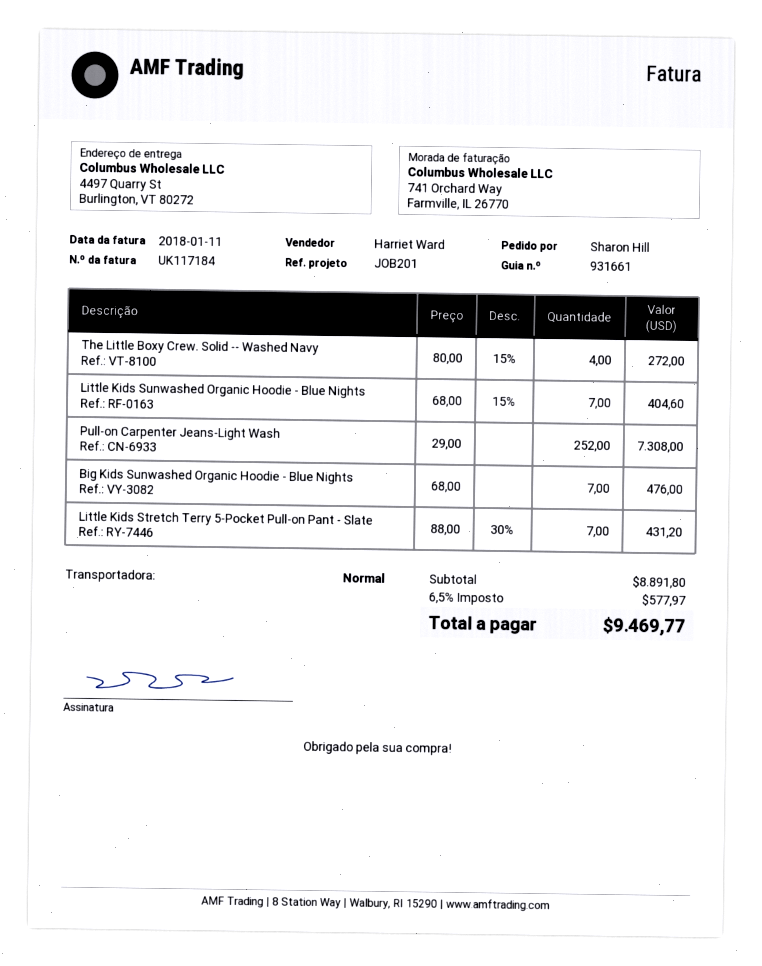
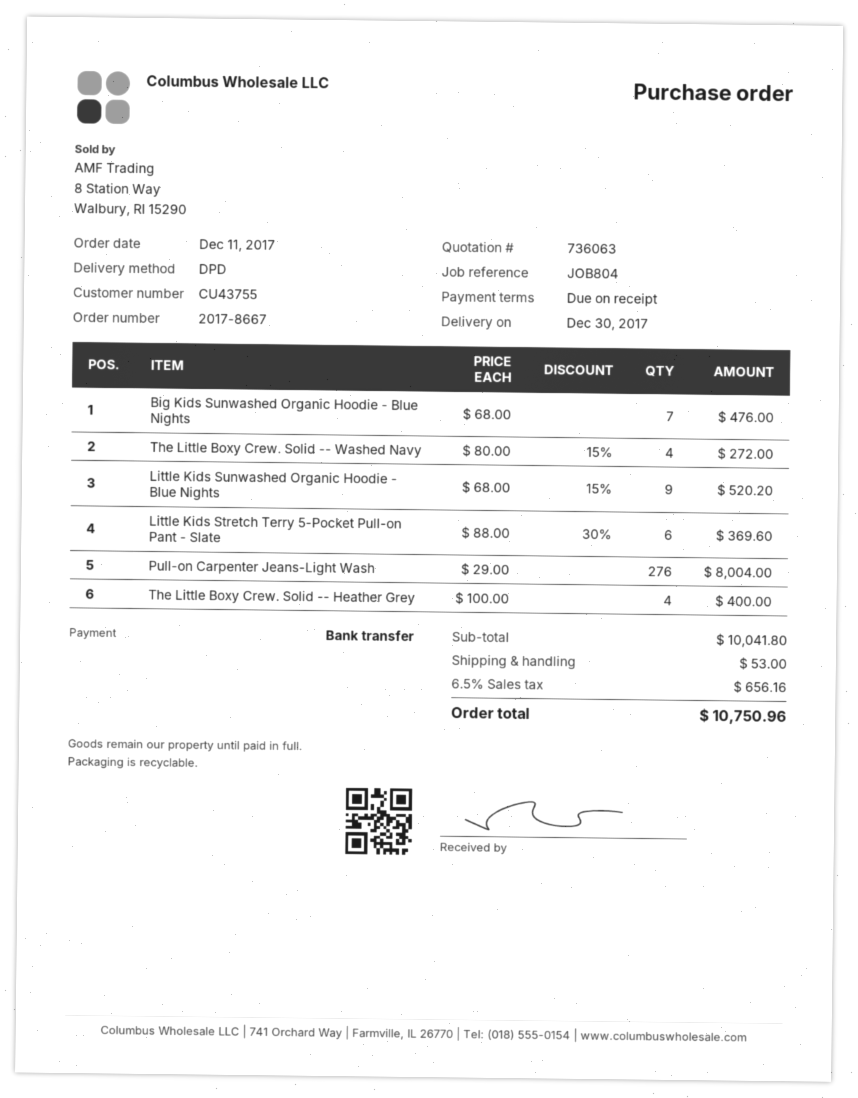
reference: JOB201 -> JOB804
shipping method: standard -> DPD
Little Kids Sunwashed Organic Hoodie - Blue Nights: 7 x 68.00 - 15% = 404.60 -> 9 x 68.00 - 15% = 520.20
Pull-on Carpenter Jeans-Light Wash: 252 x 29.00 = 7308.00 -> 276 x 29.00 = 8004.00
Little Kids Stretch Terry 5-Pocket Pull-on Pant - Slate: 7 x 88.00 - 30% = 431.20 -> 6 x 88.00 - 30% = 369.60
The Little Boxy Crew. Solid -- Heather Grey: none -> 4 x 100.00 = 400.00
subtotal: 8891.80 -> 10041.80
shipping: none -> 53.00
tax: 6.5% = 577.97 -> 6.5% = 656.16
total: 9469.77 -> 10750.96

